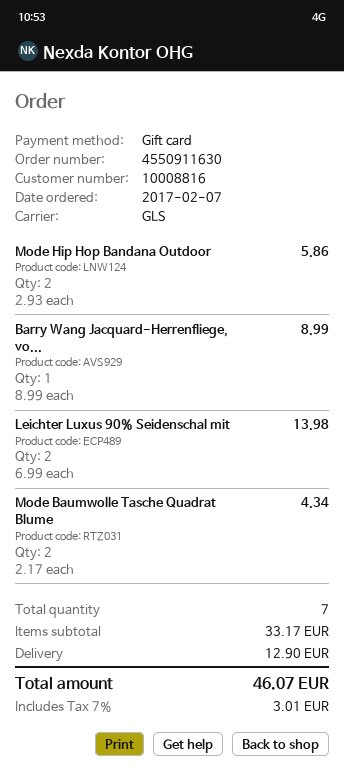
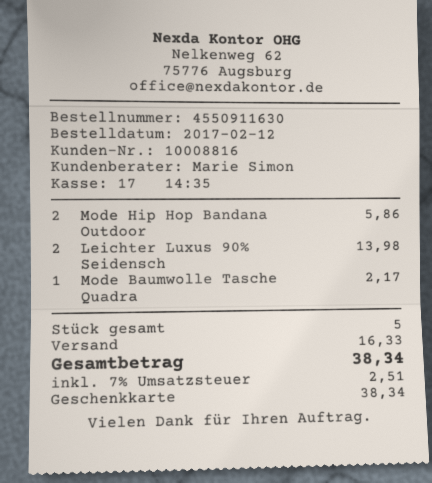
order date: 2017-02-07 -> 2017-02-12
Barry Wang Jacquard-Herrenfliege, vo...: 1 for 8.99 -> none
Mode Baumwolle Tasche Quadrat Blume: 2 for 4.34 -> 1 for 2.17
total quantity: 7 -> 5
shipping: 12.90 -> 16.33
tax: 7% = 3.01 -> 7% = 2.51
total: 46.07 -> 38.34

